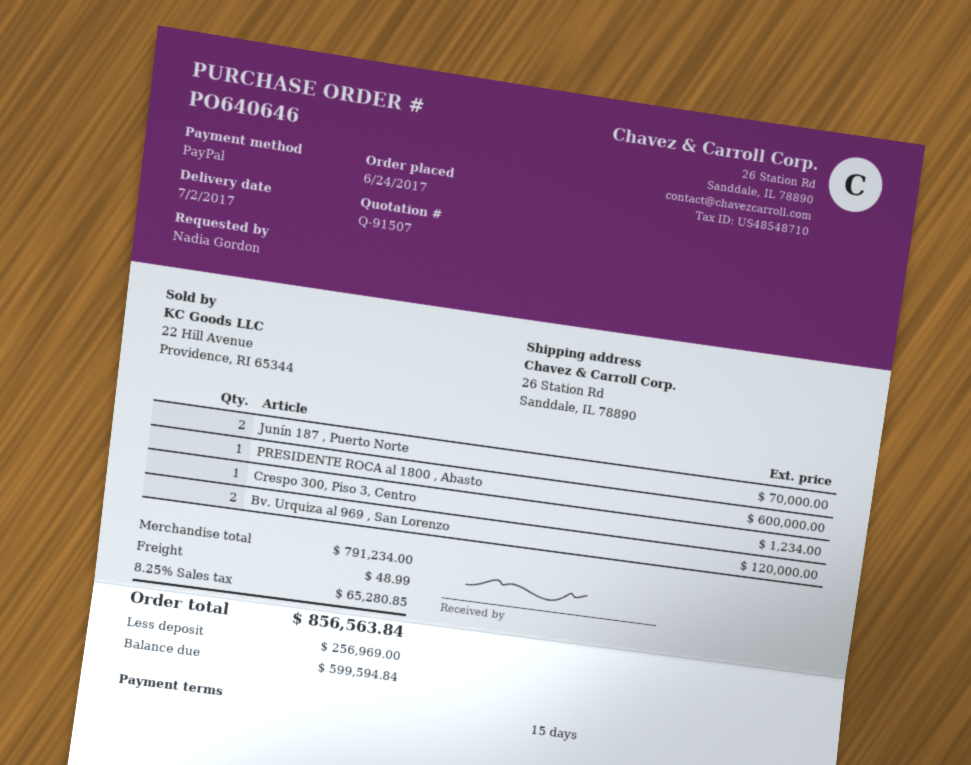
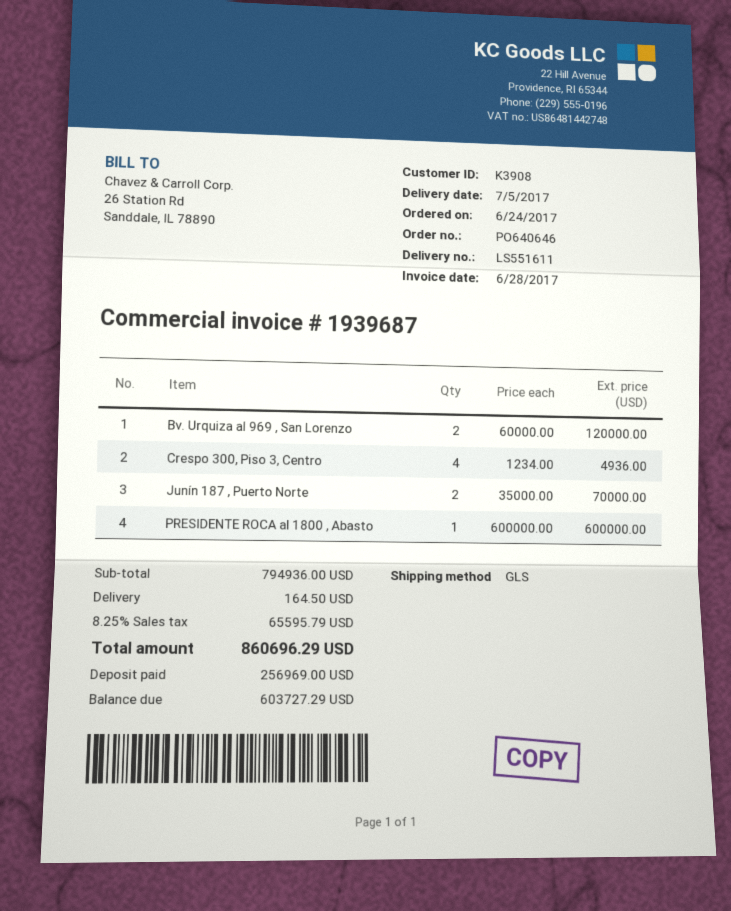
delivery date: 2017-07-02 -> 2017-07-05
Crespo 300, Piso 3, Centro: 1 for 1234.00 -> 4 for 4936.00
subtotal: 791234.00 -> 794936.00
shipping: 48.99 -> 164.50
tax: 8.25% = 65280.85 -> 8.25% = 65595.79
total: 856563.84 -> 860696.29
balance: 599594.84 -> 603727.29

